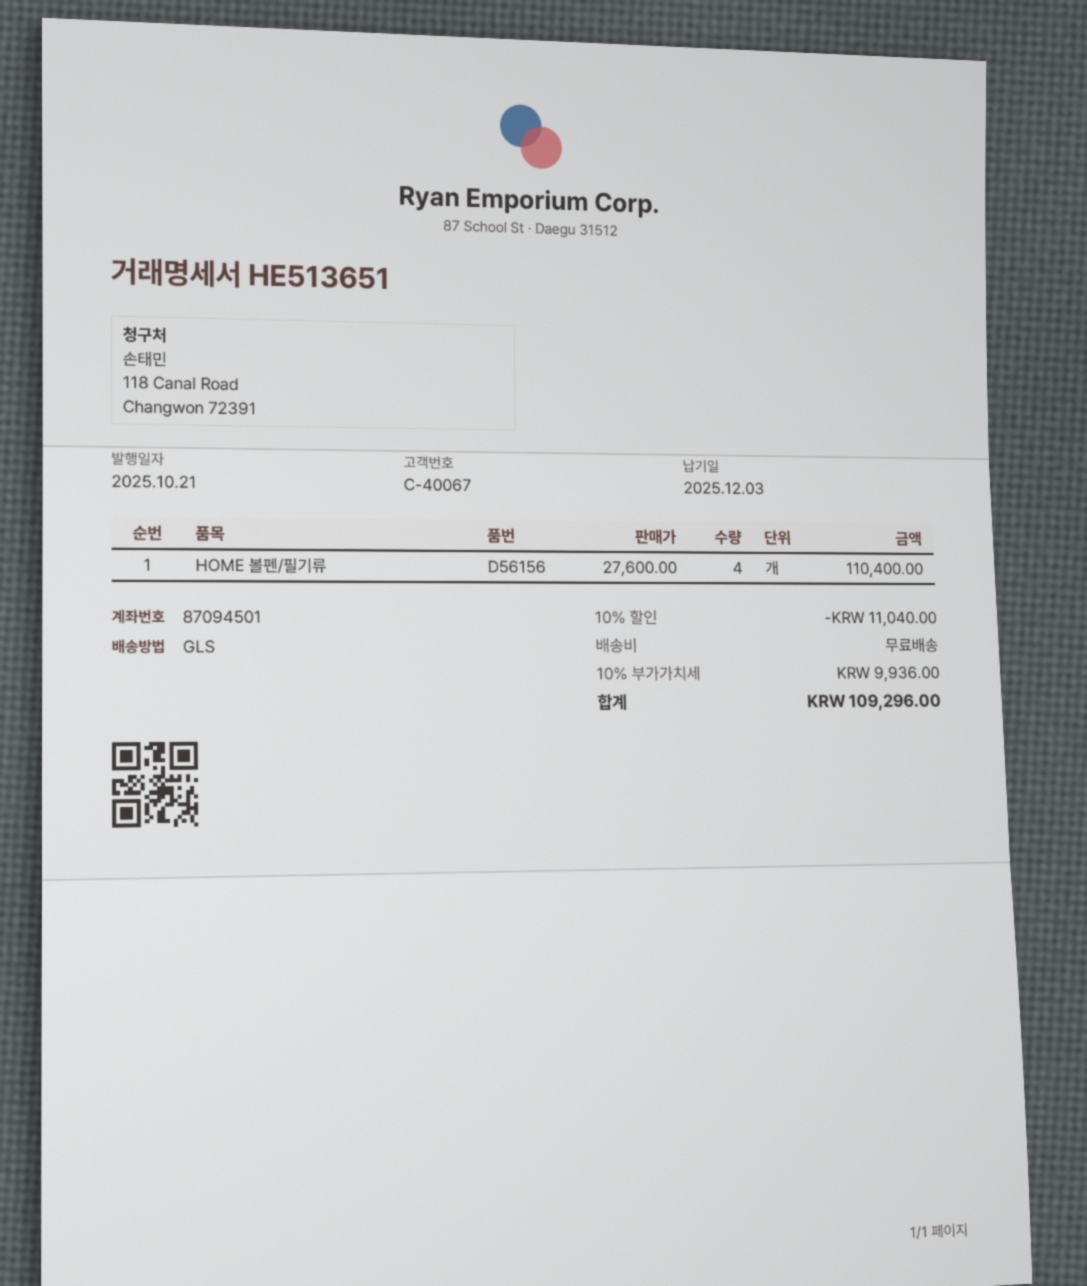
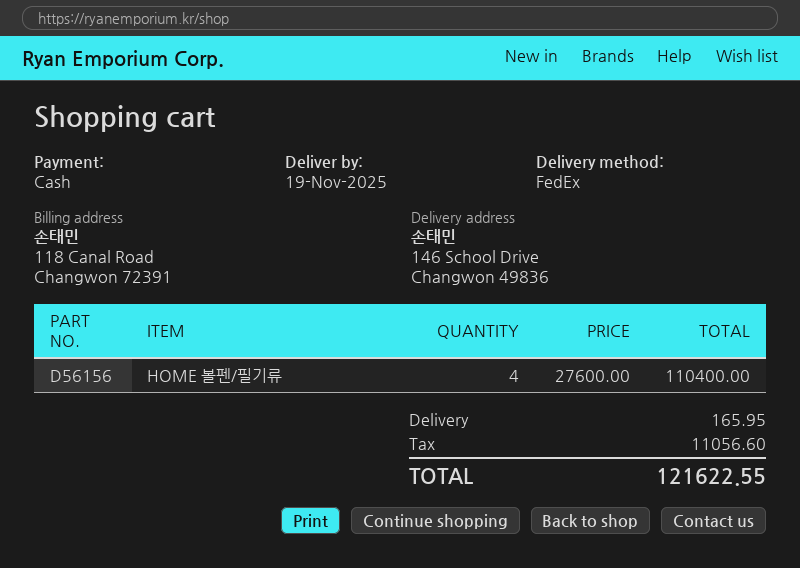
delivery date: 2025-12-03 -> 2025-11-19
shipping method: GLS -> FedEx
discount: 10% = 11040.00 -> none
shipping: 0.00 -> 165.95
tax: 9936.00 -> 11056.60
total: 109296.00 -> 121622.55

